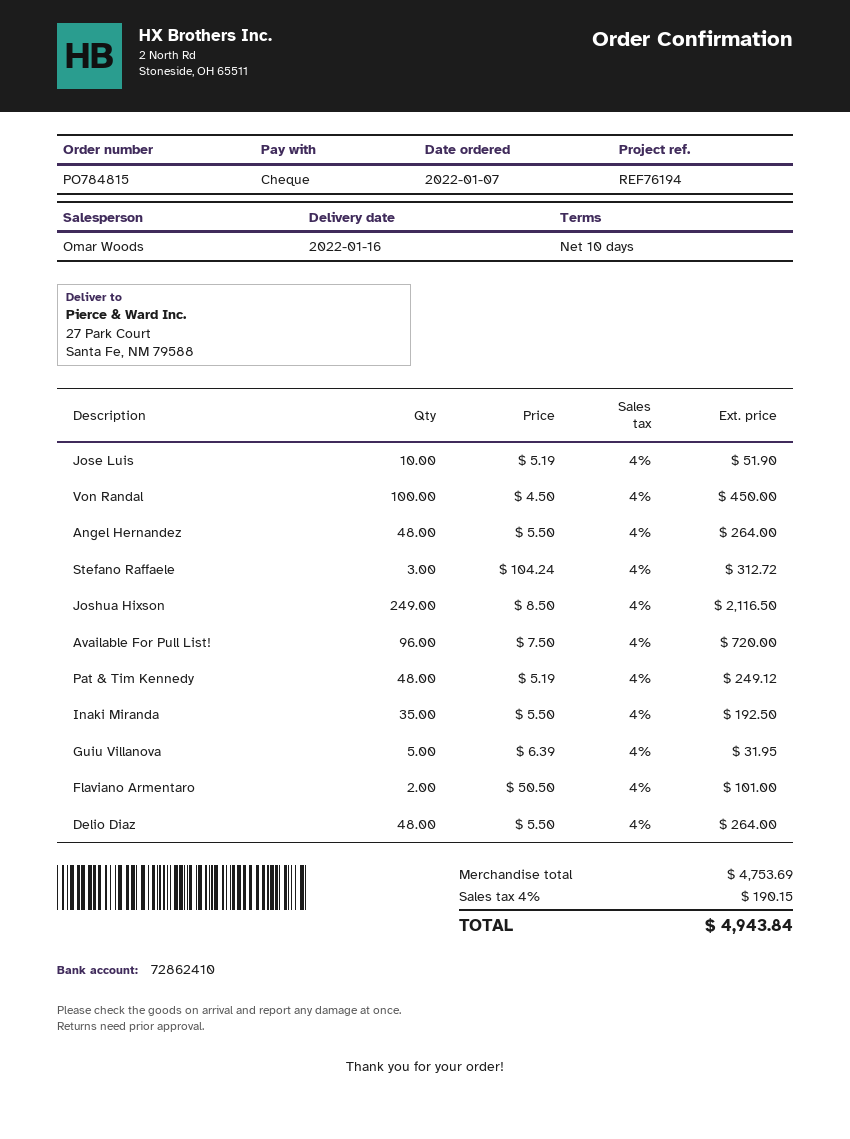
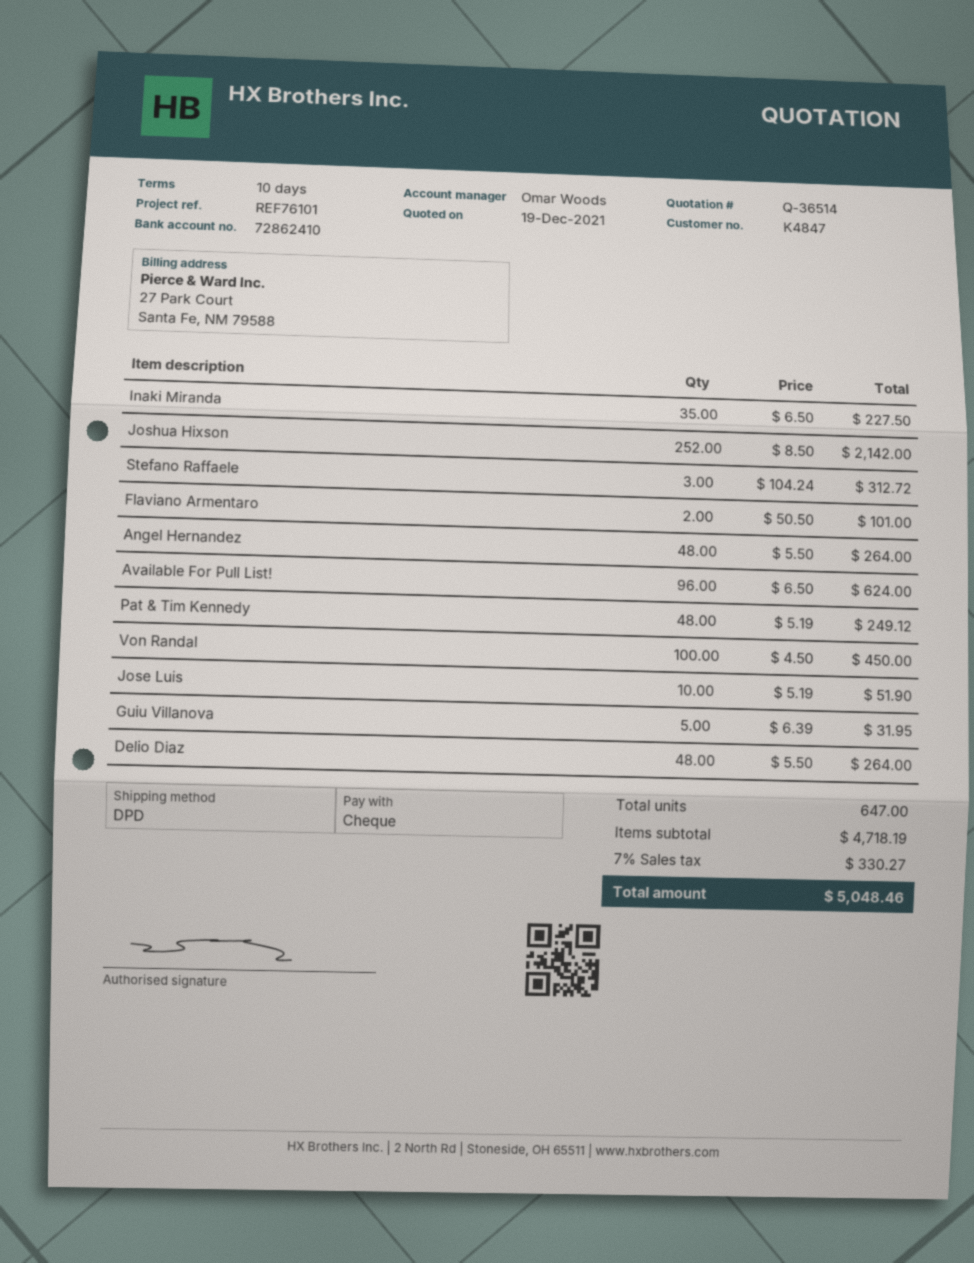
reference: REF76194 -> REF76101
Joshua Hixson: 249 x 8.50 = 2116.50 -> 252 x 8.50 = 2142.00
Available For Pull List!: 96 x 7.50 = 720.00 -> 96 x 6.50 = 624.00
Inaki Miranda: 35 x 5.50 = 192.50 -> 35 x 6.50 = 227.50
subtotal: 4753.69 -> 4718.19
tax: 4% = 190.15 -> 7% = 330.27
total: 4943.84 -> 5048.46

